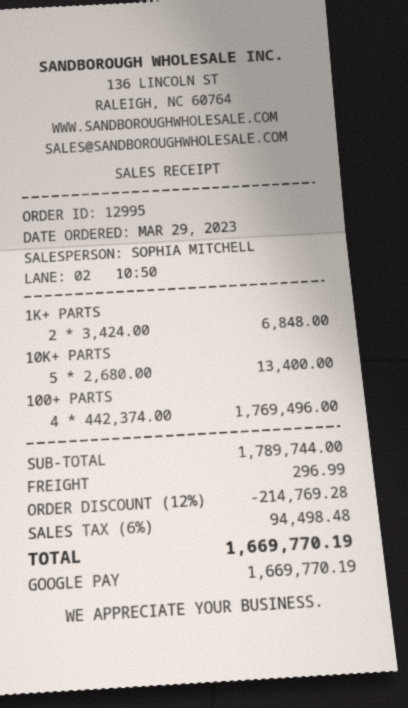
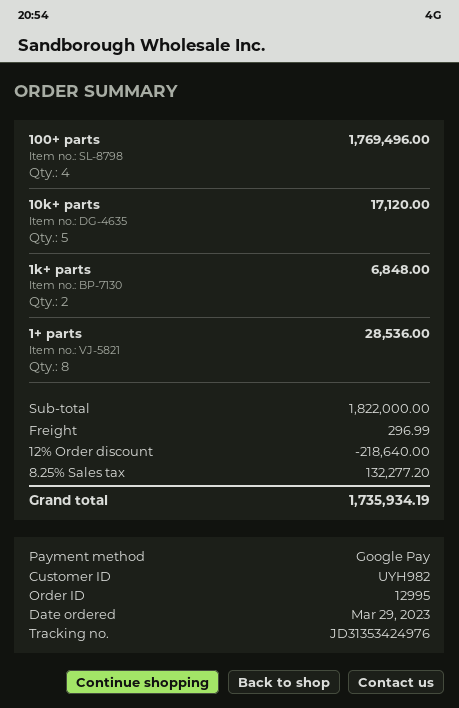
10K+ PARTS: 5 for 13400.00 -> 5 for 17120.00
1+ parts: none -> 8 for 28536.00
subtotal: 1789744.00 -> 1822000.00
discount: 12% = 214769.28 -> 12% = 218640.00
tax: 6% = 94498.48 -> 8.25% = 132277.20
total: 1669770.19 -> 1735934.19

